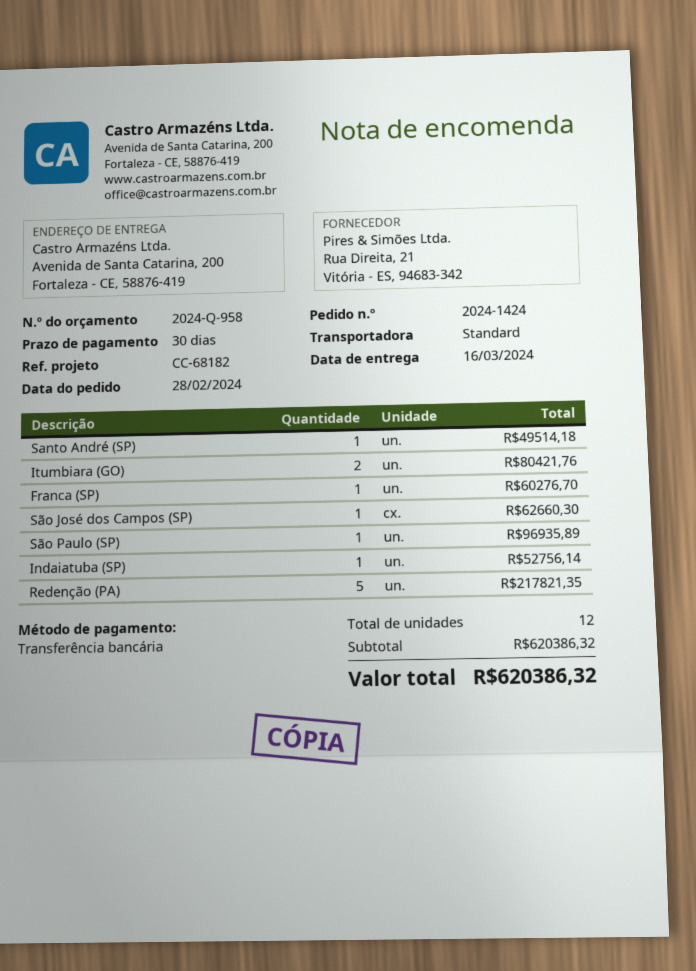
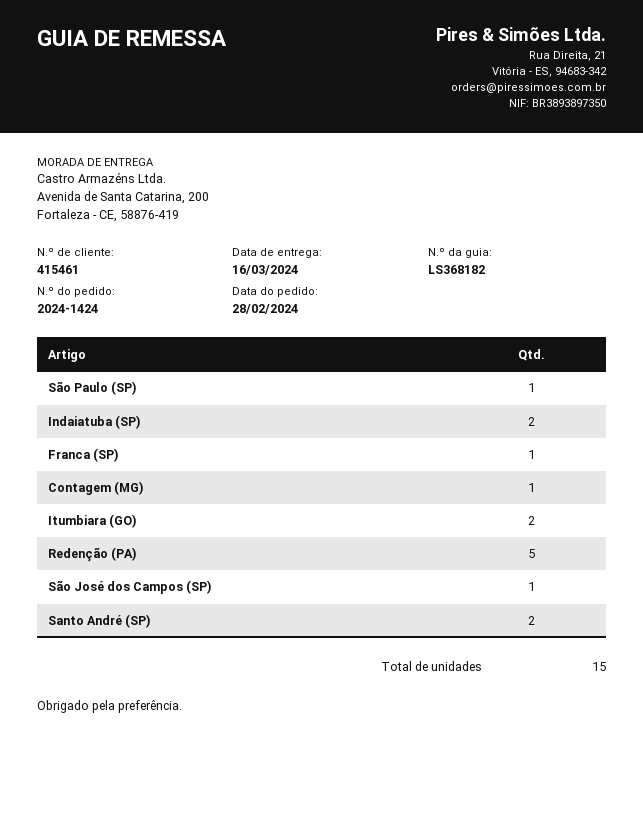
Santo André (SP): 1 -> 2
Indaiatuba (SP): 1 -> 2
Contagem (MG): none -> 1
total quantity: 12 -> 15

